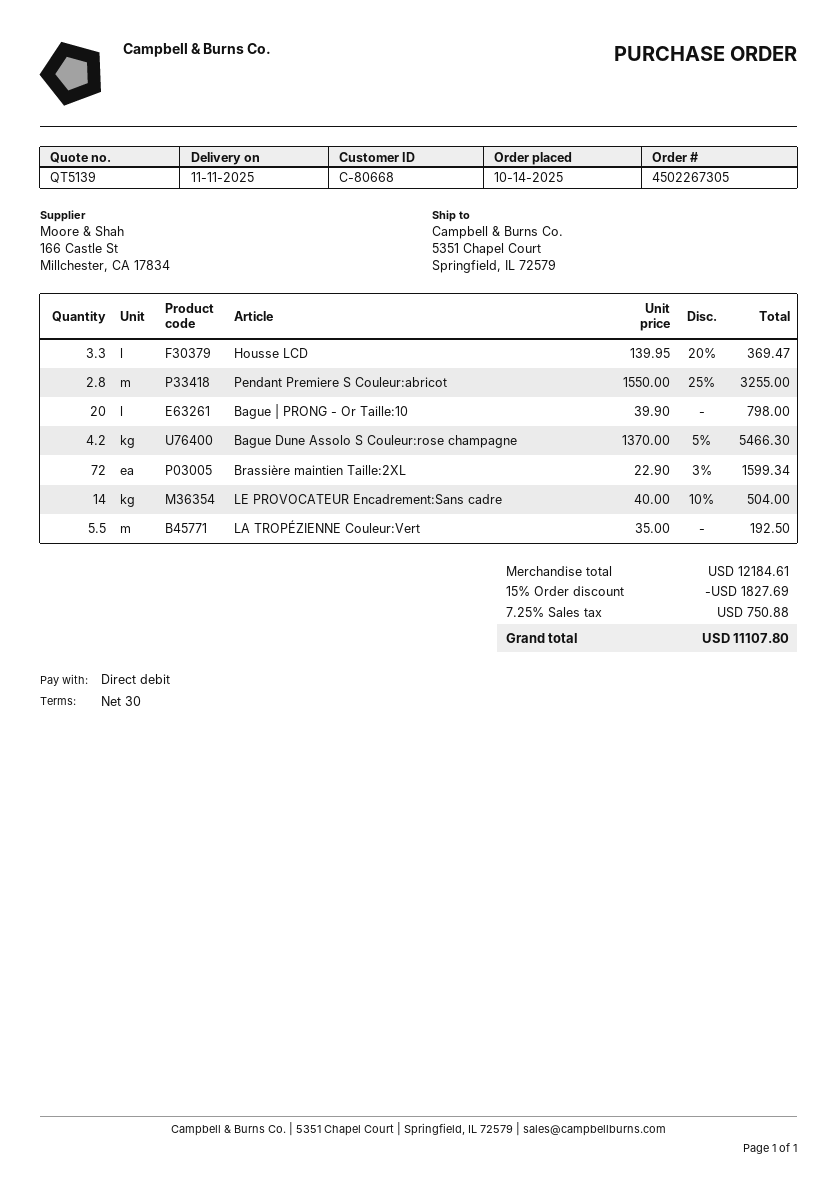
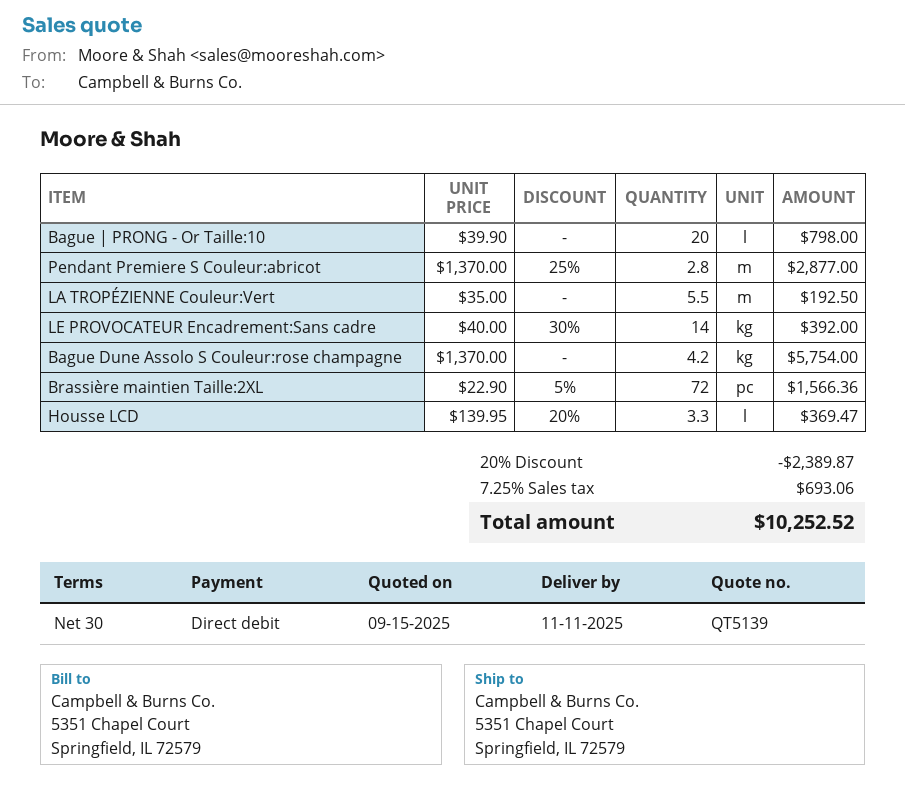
Pendant Premiere S Couleur:abricot: 2.8 x 1550.00 - 25% = 3255.00 -> 2.8 x 1370.00 - 25% = 2877.00
Bague Dune Assolo S Couleur:rose champagne: 4.2 x 1370.00 - 5% = 5466.30 -> 4.2 x 1370.00 = 5754.00
Brassière maintien Taille:2XL: 72 x 22.90 - 3% = 1599.34 -> 72 x 22.90 - 5% = 1566.36
LE PROVOCATEUR Encadrement:Sans cadre: 14 x 40.00 - 10% = 504.00 -> 14 x 40.00 - 30% = 392.00
discount: 15% = 1827.69 -> 20% = 2389.87
tax: 7.25% = 750.88 -> 7.25% = 693.06
total: 11107.80 -> 10252.52

